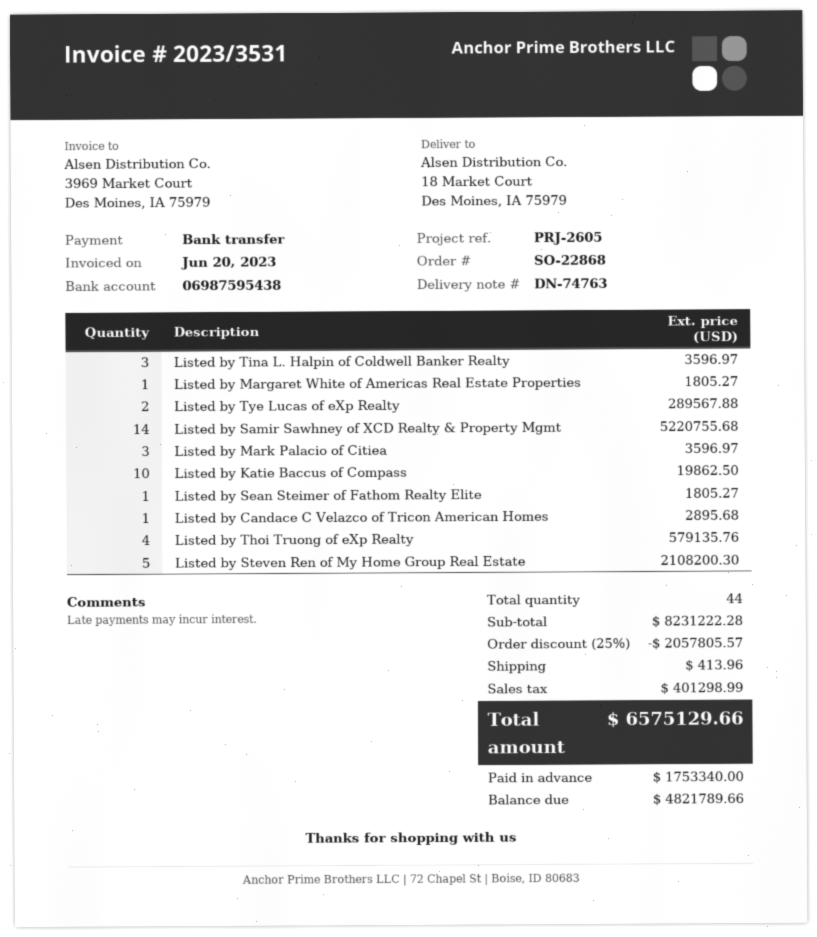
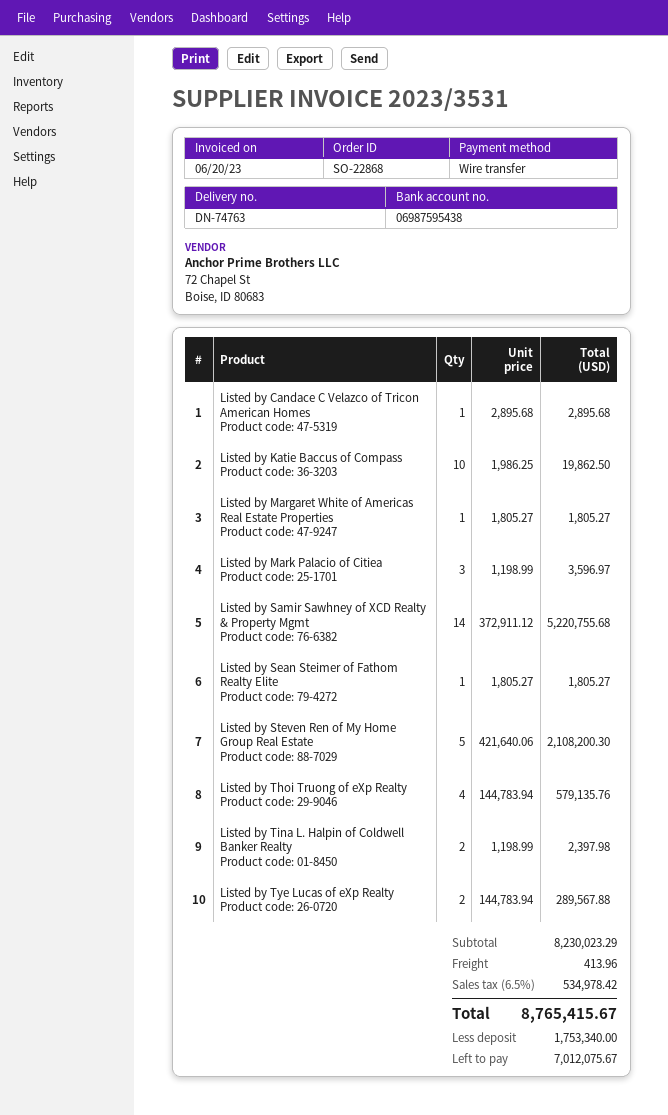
Listed by Tina L. Halpin of Coldwell Banker Realty: 3 for 3596.97 -> 2 for 2397.98
subtotal: 8231222.28 -> 8230023.29
discount: 25% = 2057805.57 -> none
tax: 401298.99 -> 534978.42
total: 6575129.66 -> 8765415.67
balance: 4821789.66 -> 7012075.67

